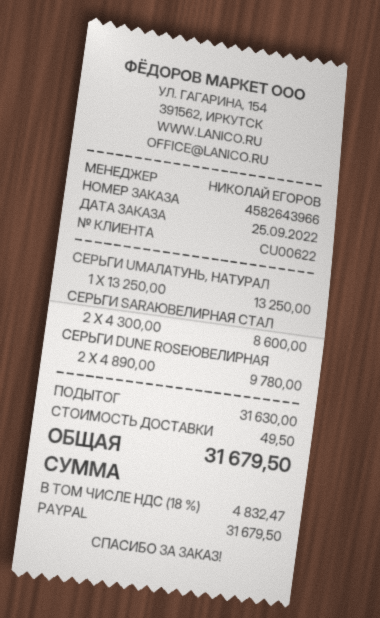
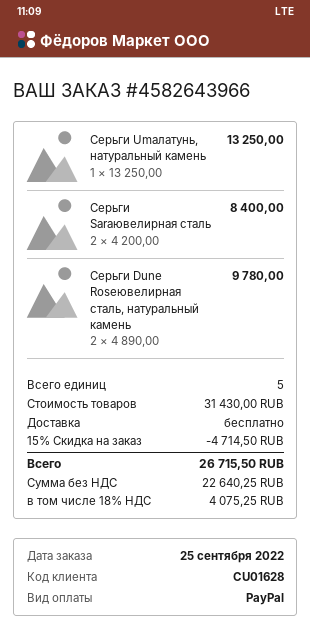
customer number: CU00622 -> CU01628
СЕРЬГИ SARAЮВЕЛИРНАЯ СТАЛ: 2 x 4300.00 = 8600.00 -> 2 x 4200.00 = 8400.00
subtotal: 31630.00 -> 31430.00
discount: none -> 15% = 4714.50
shipping: 49.50 -> 0.00
tax: 18% = 4832.47 -> 18% = 4075.25
total: 31679.50 -> 26715.50

